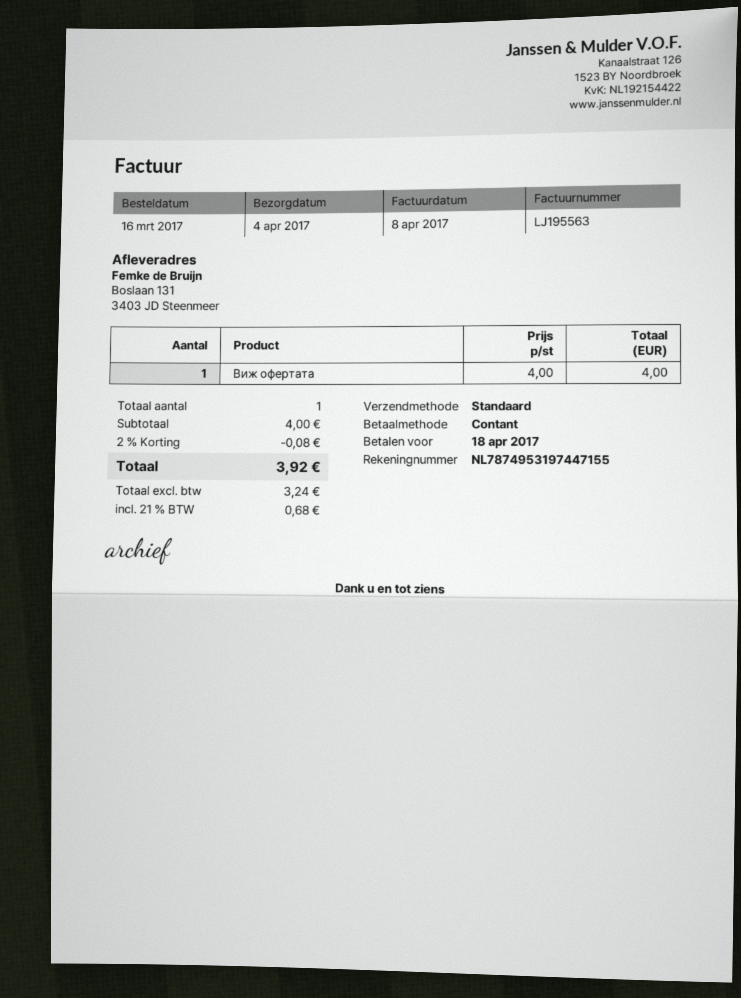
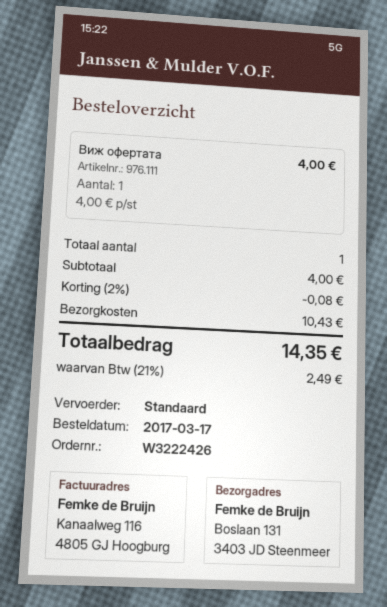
order date: 2017-03-16 -> 2017-03-17
shipping: none -> 10.43
tax: 21% = 0.68 -> 21% = 2.49
total: 3.92 -> 14.35

